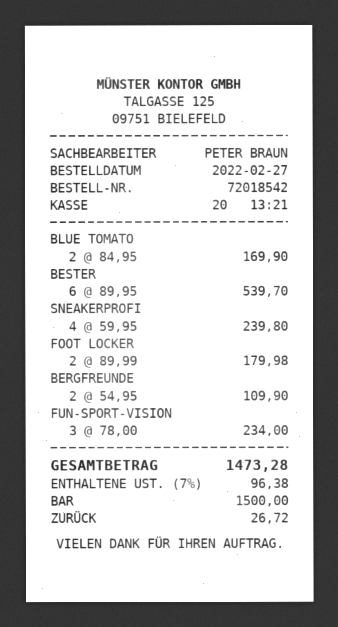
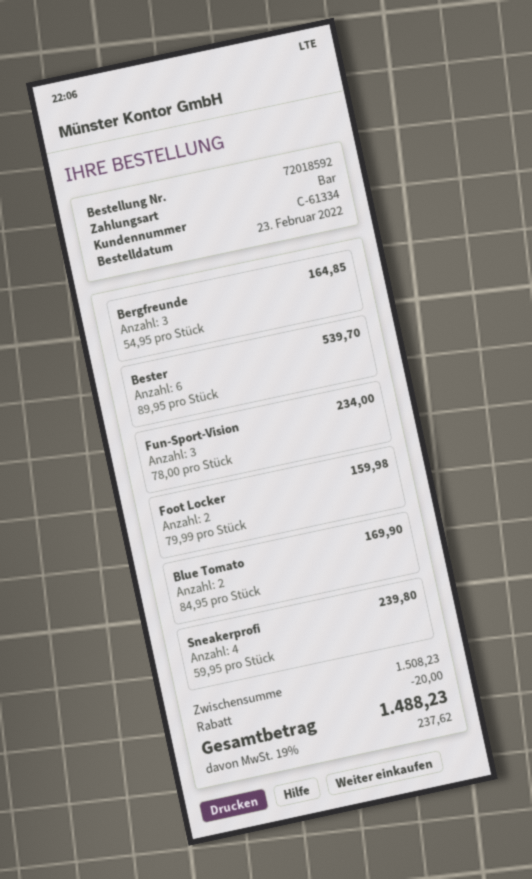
order number: 72018542 -> 72018592
order date: 2022-02-27 -> 2022-02-23
FOOT LOCKER: 2 x 89.99 = 179.98 -> 2 x 79.99 = 159.98
BERGFREUNDE: 2 x 54.95 = 109.90 -> 3 x 54.95 = 164.85
discount: none -> 20.00
tax: 7% = 96.38 -> 19% = 237.62
total: 1473.28 -> 1488.23

